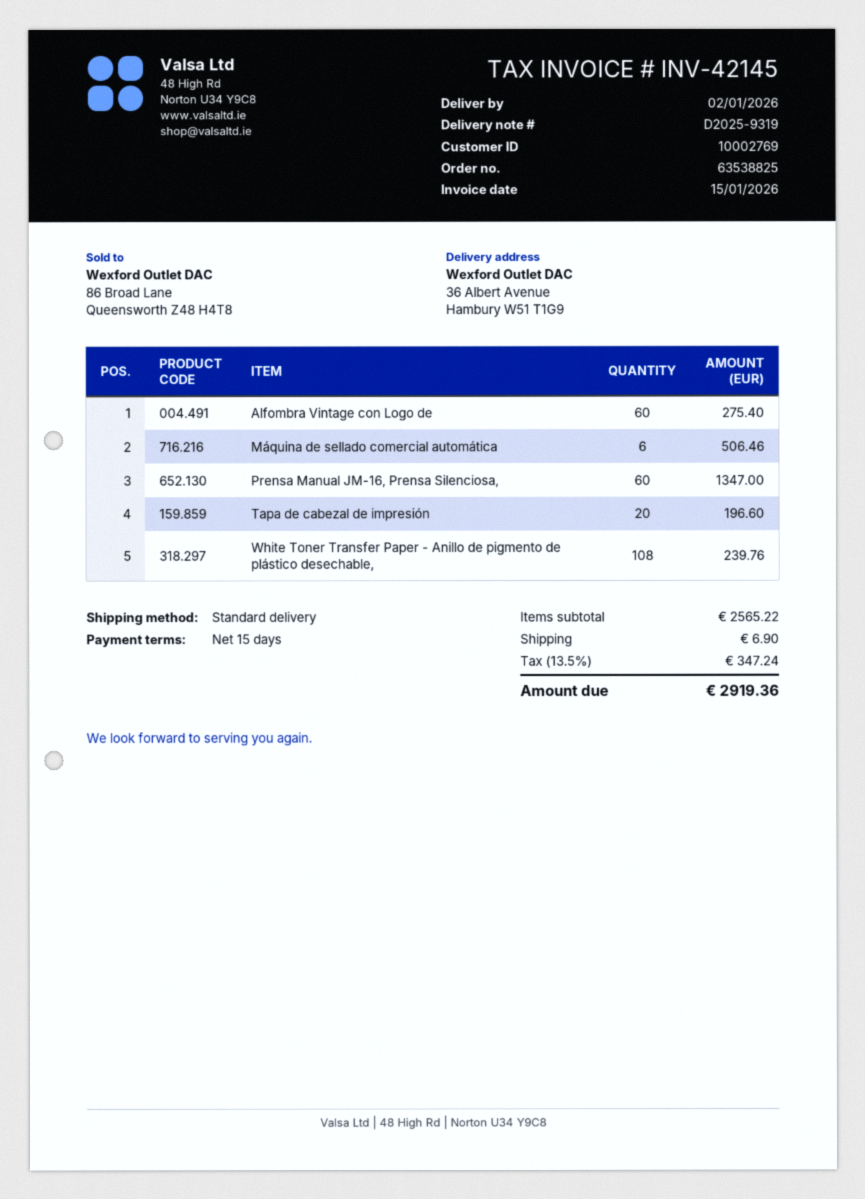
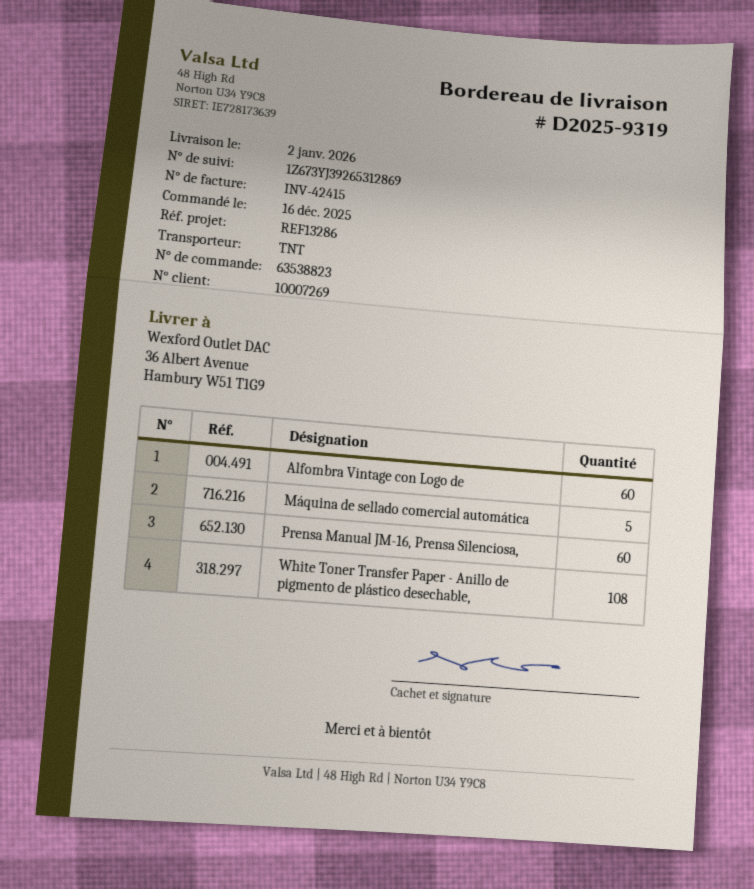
order number: 63538825 -> 63538823
invoice number: INV-42145 -> INV-42415
customer number: 10002769 -> 10007269
shipping method: standard -> TNT
Máquina de sellado comercial automática: 6 -> 5
Tapa de cabezal de impresión: 20 -> none

